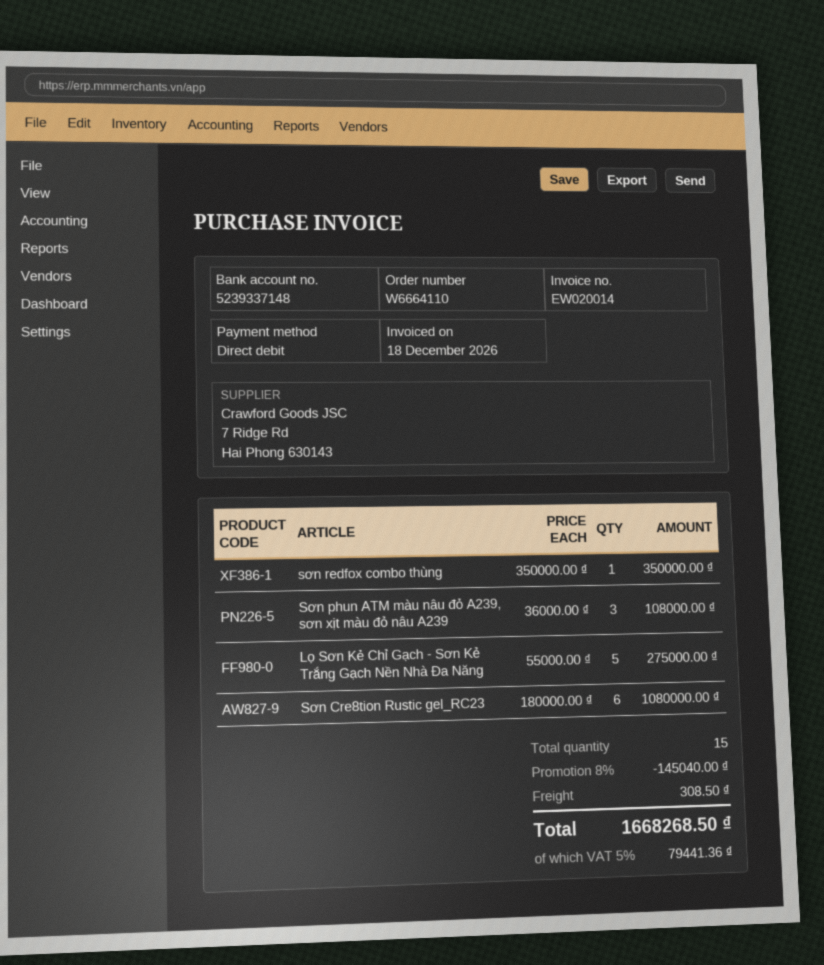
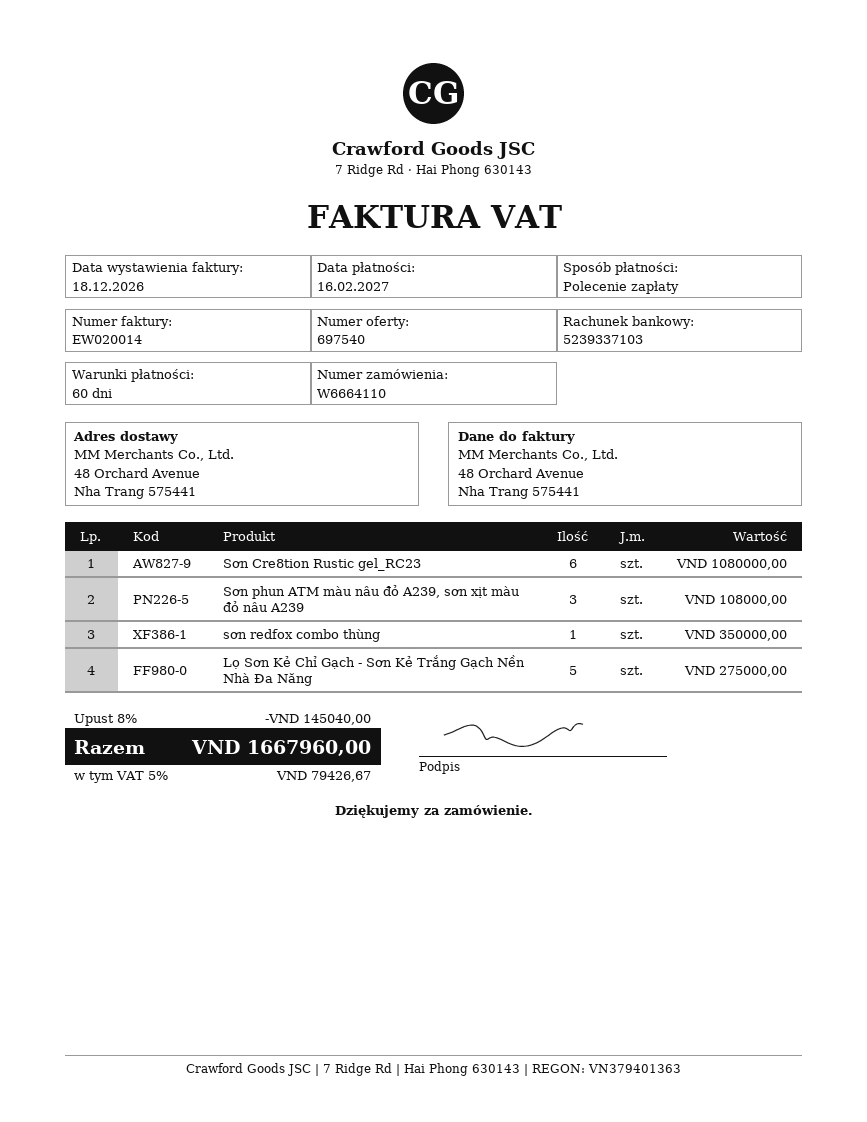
bank account: 5239337148 -> 5239337103
shipping: 308.50 -> none
tax: 5% = 79441.36 -> 5% = 79426.67
total: 1668268.50 -> 1667960.00

